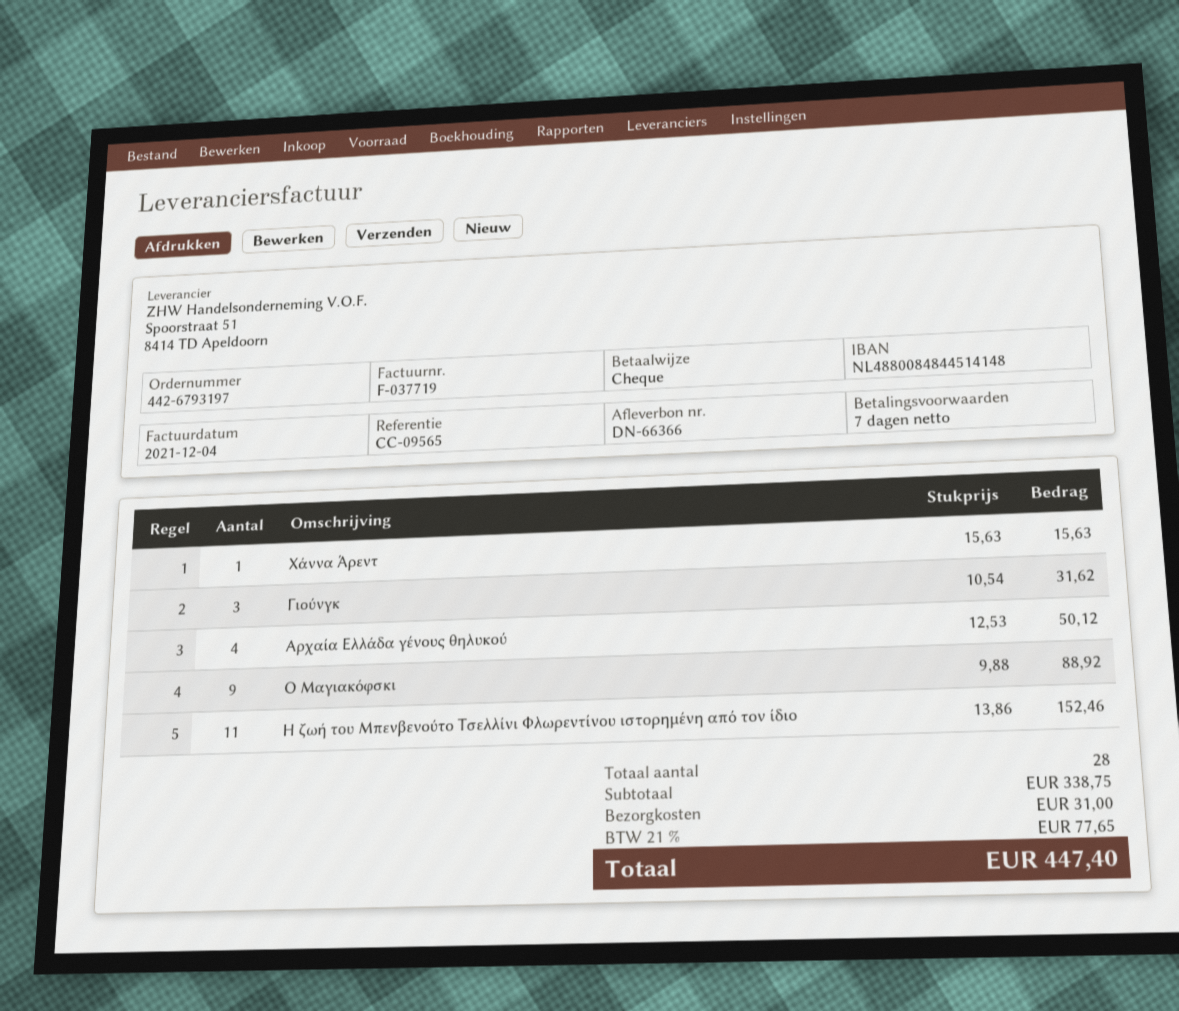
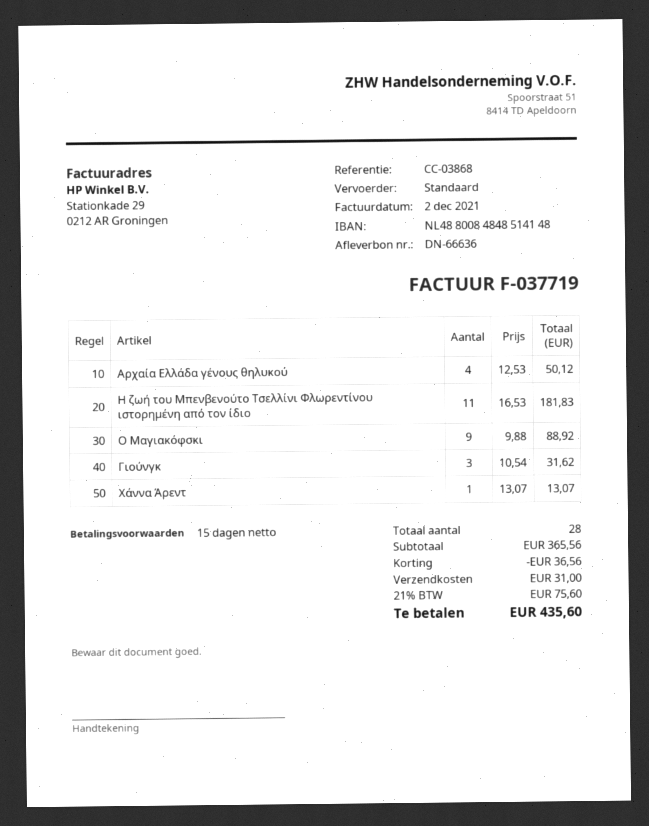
delivery note number: DN-66366 -> DN-66636
invoice date: 2021-12-04 -> 2021-12-02
payment terms: 7 days -> 15 days
reference: CC-09565 -> CC-03868
bank account: NL4880084844514148 -> NL4880084848514148
Χάννα Άρεντ: 1 x 15.63 = 15.63 -> 1 x 13.07 = 13.07
Η ζωή του Μπενβενούτο Τσελλίνι Φλωρεντίνου ιστορημένη από τον ίδιο: 11 x 13.86 = 152.46 -> 11 x 16.53 = 181.83
subtotal: 338.75 -> 365.56
discount: none -> 36.56
tax: 21% = 77.65 -> 21% = 75.60
total: 447.40 -> 435.60

